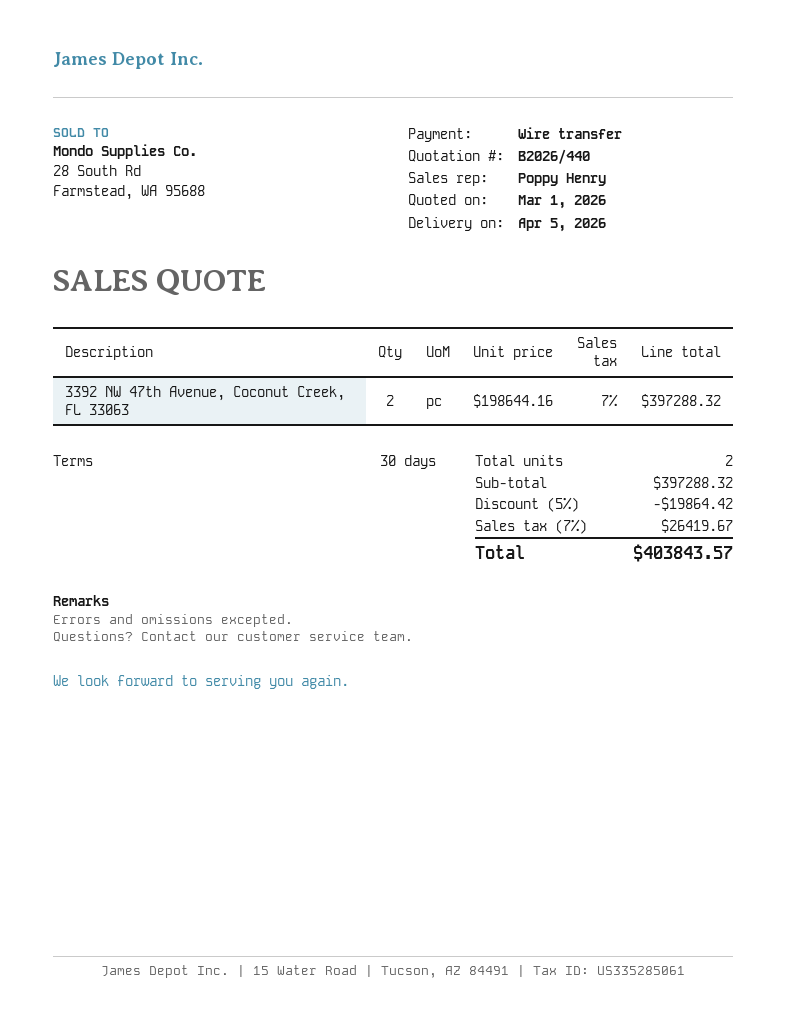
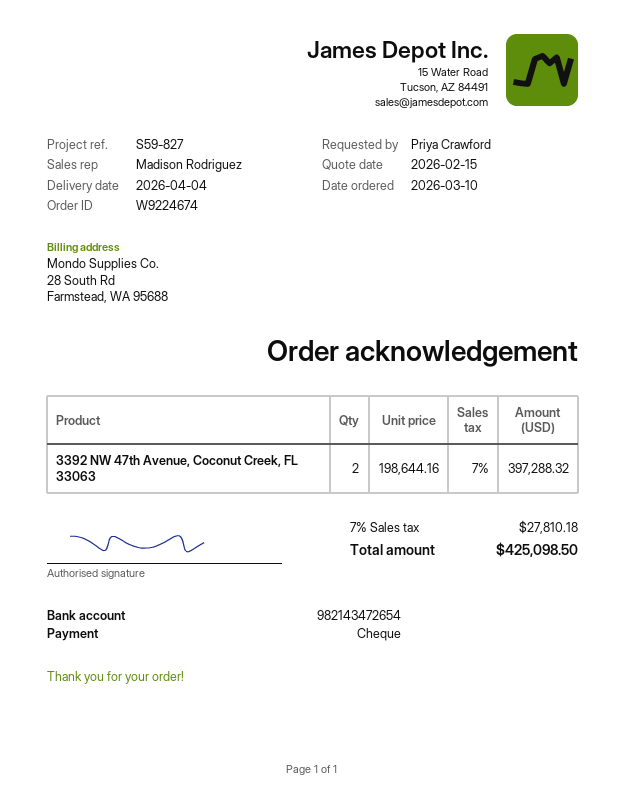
quote date: 2026-03-01 -> 2026-02-15
delivery date: 2026-04-05 -> 2026-04-04
sales rep: Poppy Henry -> Madison Rodriguez
payment method: bank transfer -> cheque
discount: 5% = 19864.42 -> none
tax: 7% = 26419.67 -> 7% = 27810.18
total: 403843.57 -> 425098.50

